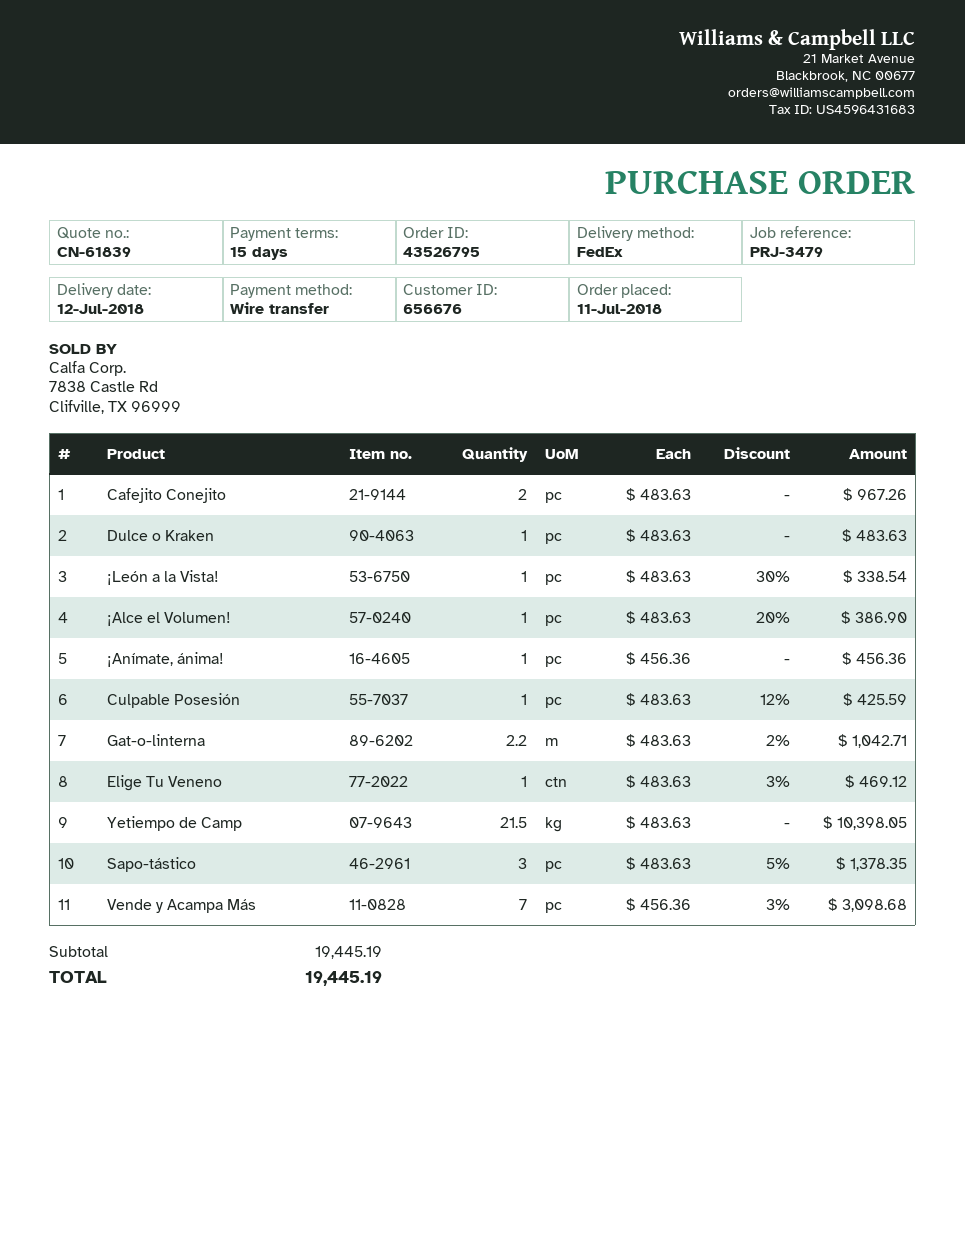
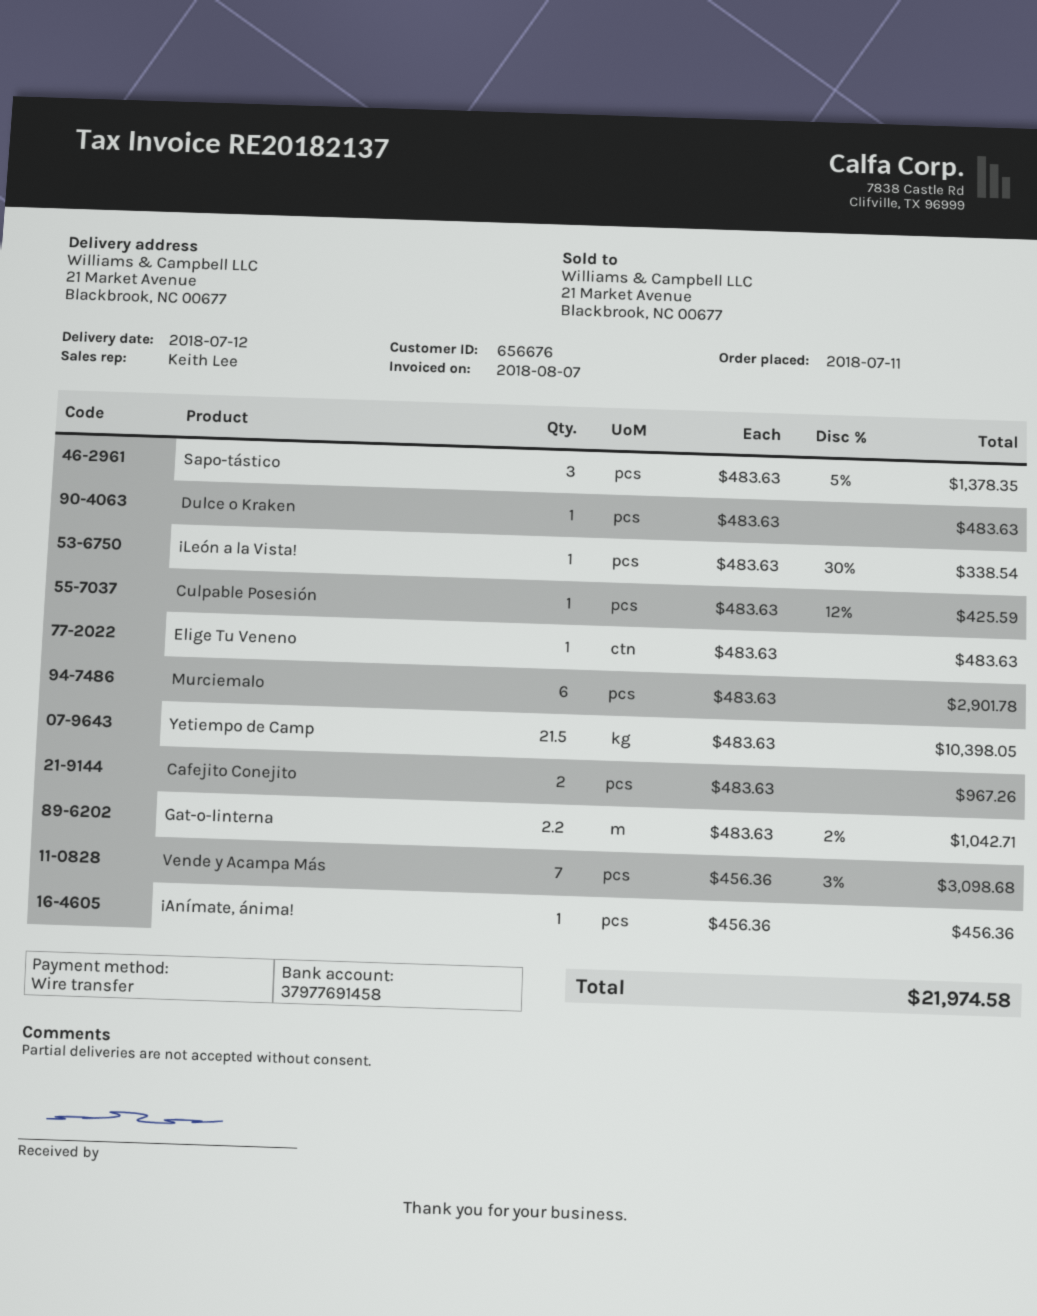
¡Alce el Volumen!: 1 x 483.63 - 20% = 386.90 -> none
Elige Tu Veneno: 1 x 483.63 - 3% = 469.12 -> 1 x 483.63 = 483.63
Murciemalo: none -> 6 x 483.63 = 2901.78
total: 19445.19 -> 21974.58

